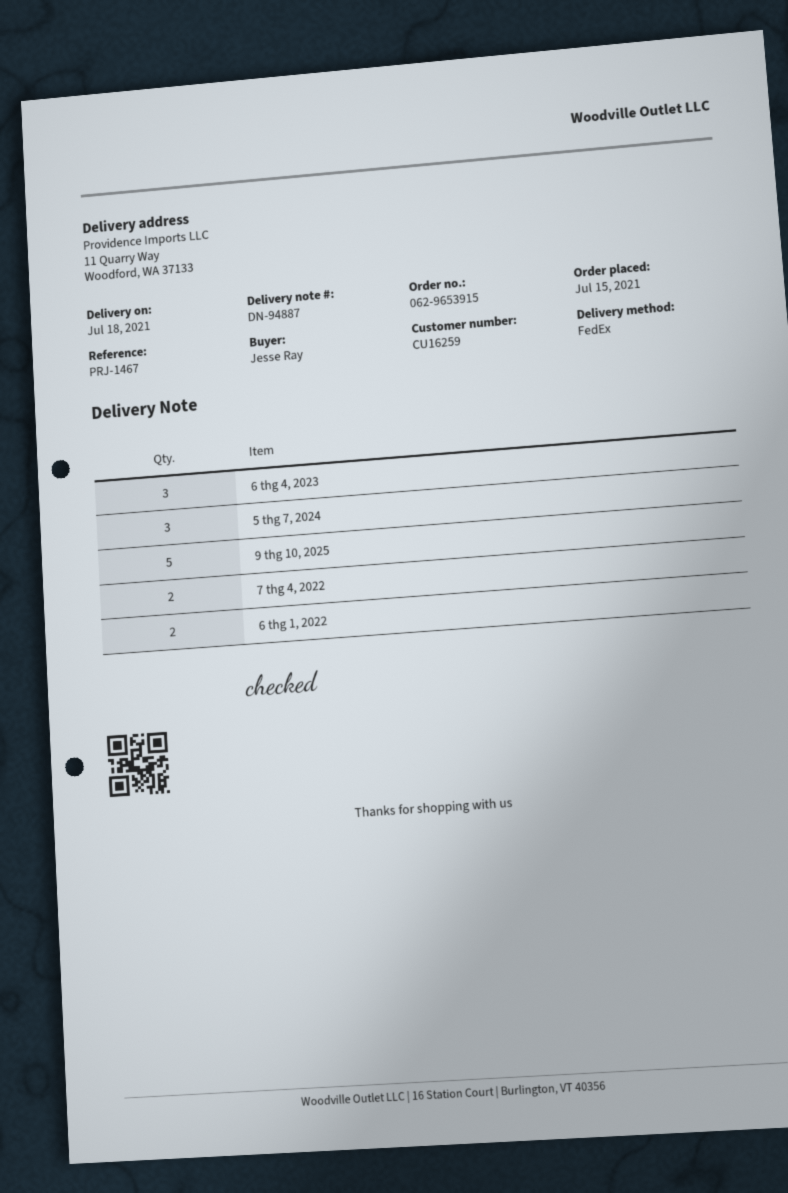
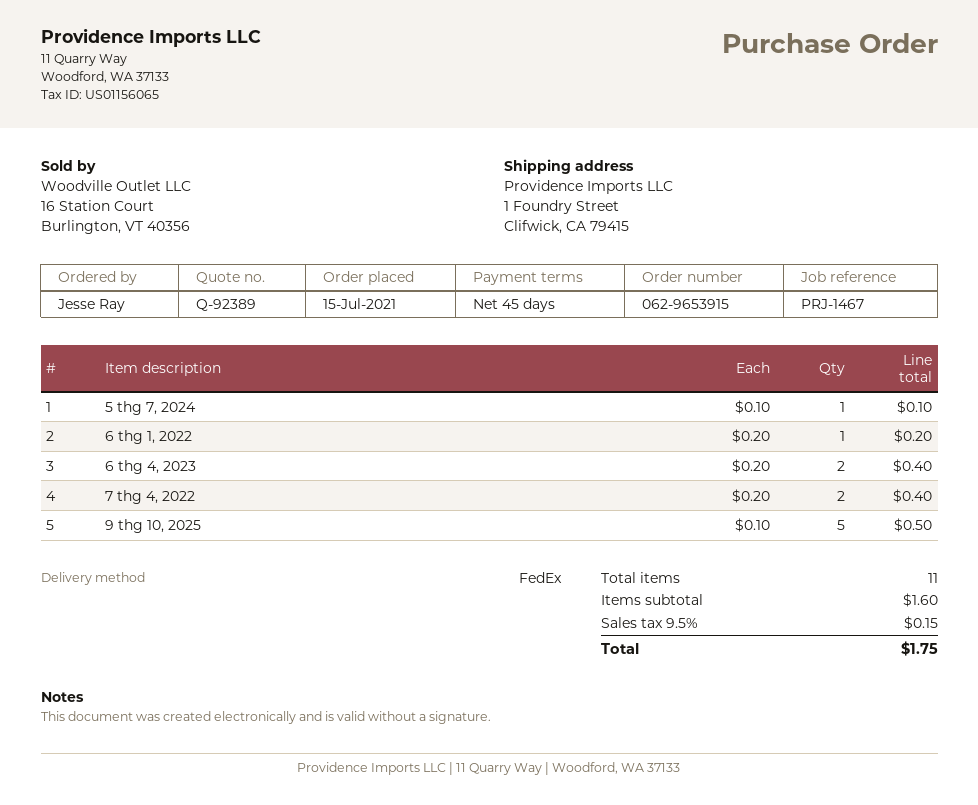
ship to: 11 Quarry Way, Woodford, WA 37133 -> 1 Foundry Street, Clifwick, CA 79415
6 thg 4, 2023: 3 -> 2
5 thg 7, 2024: 3 -> 1
6 thg 1, 2022: 2 -> 1

